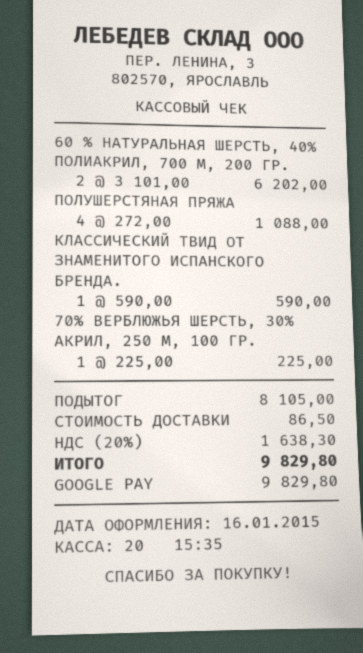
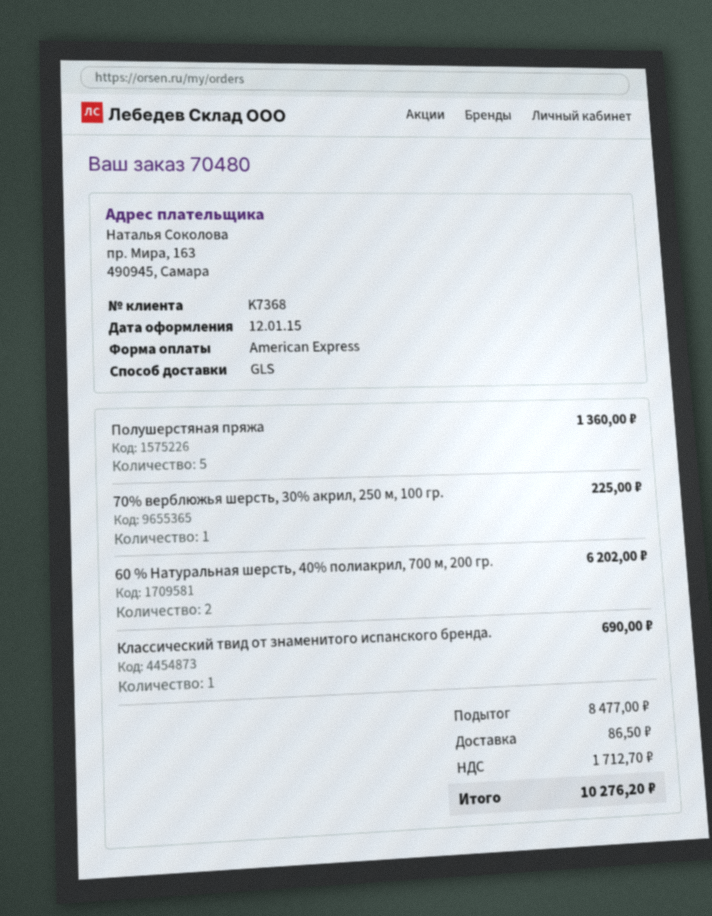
order date: 2015-01-16 -> 2015-01-12
payment method: Google Pay -> American Express
ПОЛУШЕРСТЯНАЯ ПРЯЖА: 4 for 1088.00 -> 5 for 1360.00
КЛАССИЧЕСКИЙ ТВИД ОТ ЗНАМЕНИТОГО ИСПАНСКОГО БРЕНДА.: 1 for 590.00 -> 1 for 690.00
subtotal: 8105.00 -> 8477.00
tax: 1638.30 -> 1712.70
total: 9829.80 -> 10276.20

